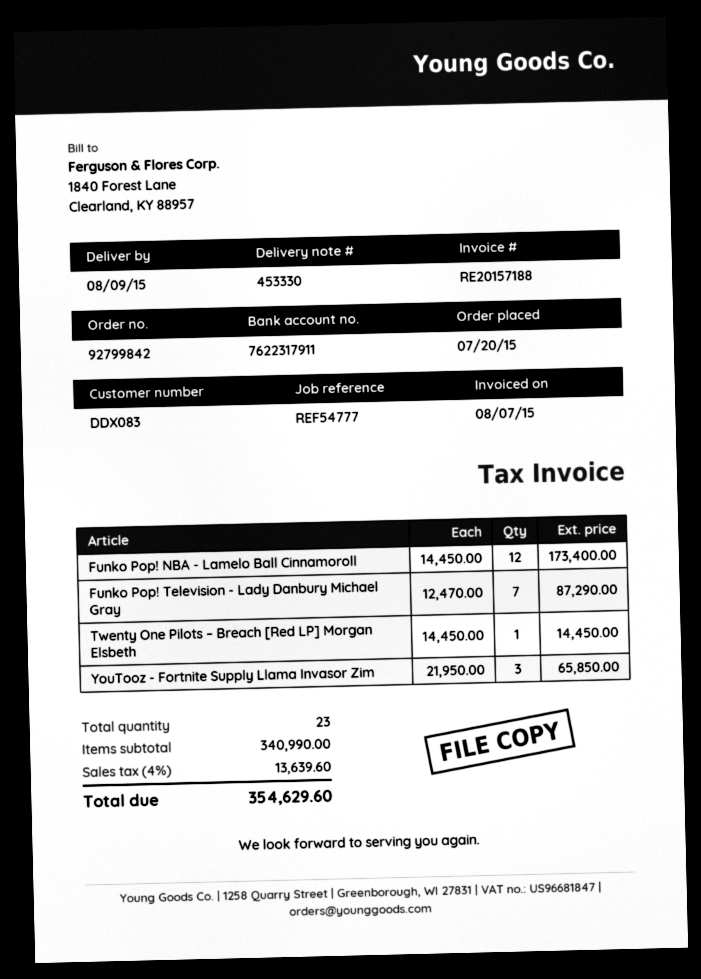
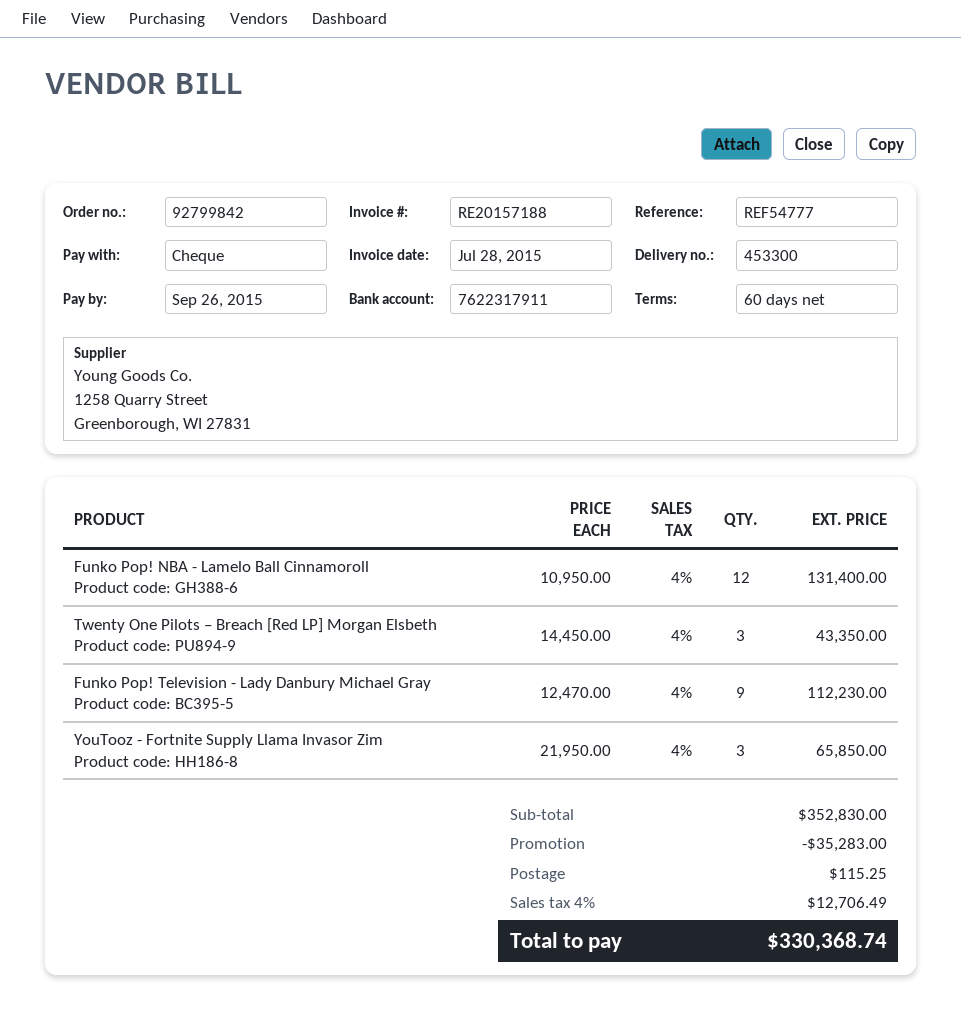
delivery note number: 453330 -> 453300
invoice date: 2015-08-07 -> 2015-07-28
Funko Pop! NBA - Lamelo Ball Cinnamoroll: 12 x 14450.00 = 173400.00 -> 12 x 10950.00 = 131400.00
Funko Pop! Television - Lady Danbury Michael Gray: 7 x 12470.00 = 87290.00 -> 9 x 12470.00 = 112230.00
Twenty One Pilots – Breach [Red LP] Morgan Elsbeth: 1 x 14450.00 = 14450.00 -> 3 x 14450.00 = 43350.00
subtotal: 340990.00 -> 352830.00
discount: none -> 35283.00
shipping: none -> 115.25
tax: 4% = 13639.60 -> 4% = 12706.49
total: 354629.60 -> 330368.74

